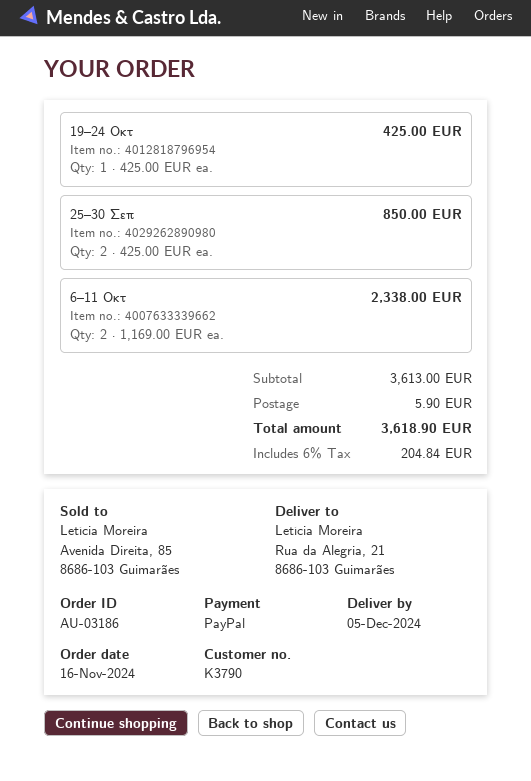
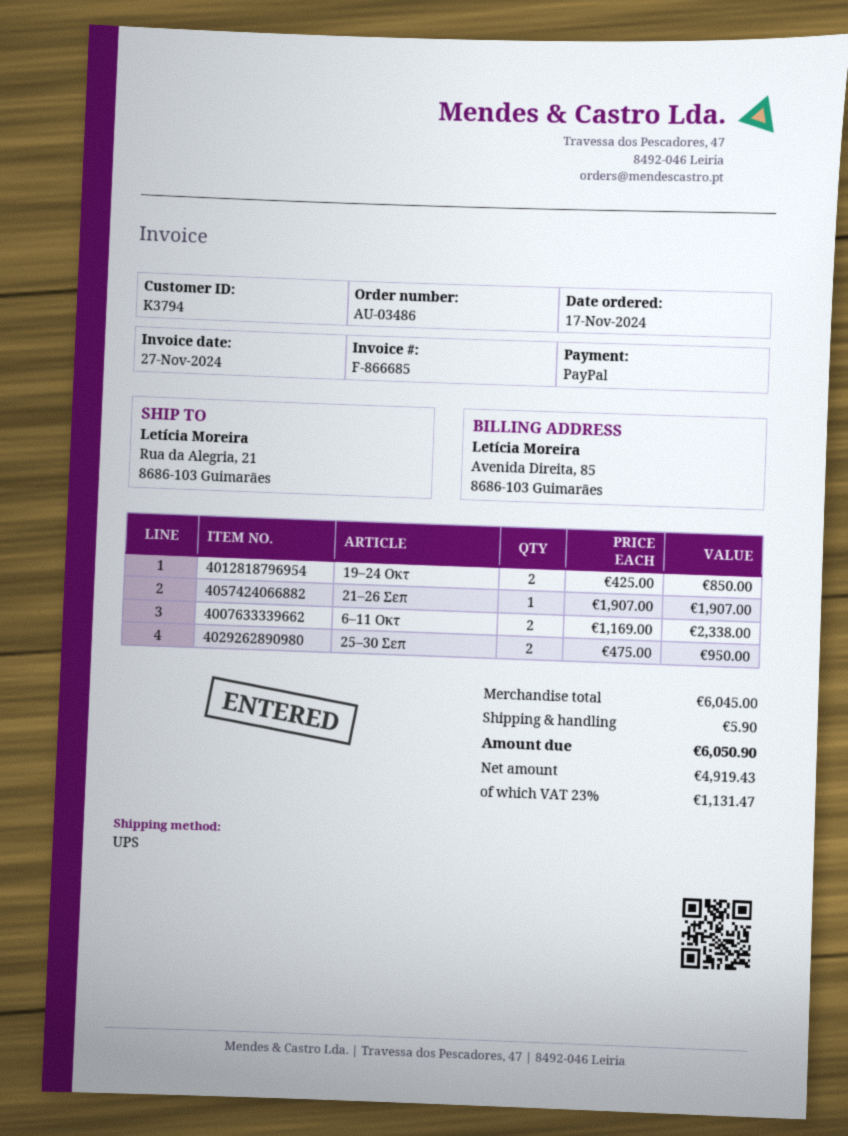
order number: AU-03186 -> AU-03486
order date: 2024-11-16 -> 2024-11-17
customer number: K3790 -> K3794
19–24 Οκτ: 1 x 425.00 = 425.00 -> 2 x 425.00 = 850.00
25–30 Σεπ: 2 x 425.00 = 850.00 -> 2 x 475.00 = 950.00
21–26 Σεπ: none -> 1 x 1907.00 = 1907.00
subtotal: 3613.00 -> 6045.00
tax: 6% = 204.84 -> 23% = 1131.47
total: 3618.90 -> 6050.90

